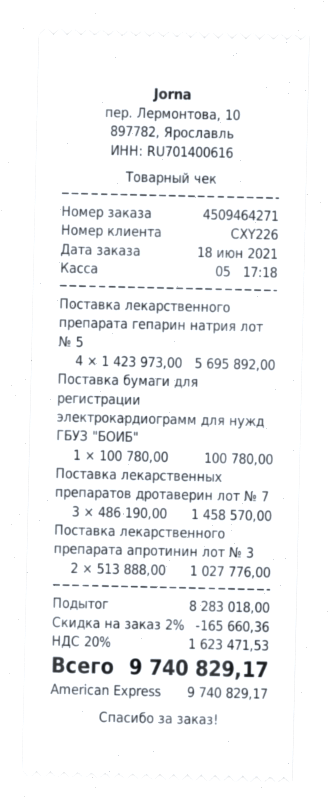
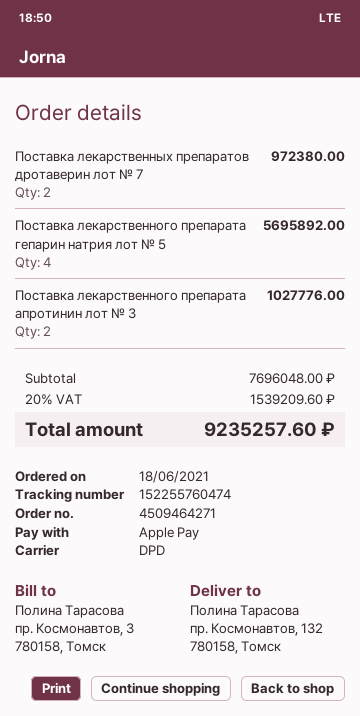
payment method: American Express -> Apple Pay
Поставка бумаги для регистрации электрокардиограмм для нужд ГБУЗ "БОИБ": 1 for 100780.00 -> none
Поставка лекарственных препаратов дротаверин лот № 7: 3 for 1458570.00 -> 2 for 972380.00
subtotal: 8283018.00 -> 7696048.00
discount: 2% = 165660.36 -> none
tax: 20% = 1623471.53 -> 20% = 1539209.60
total: 9740829.17 -> 9235257.60

